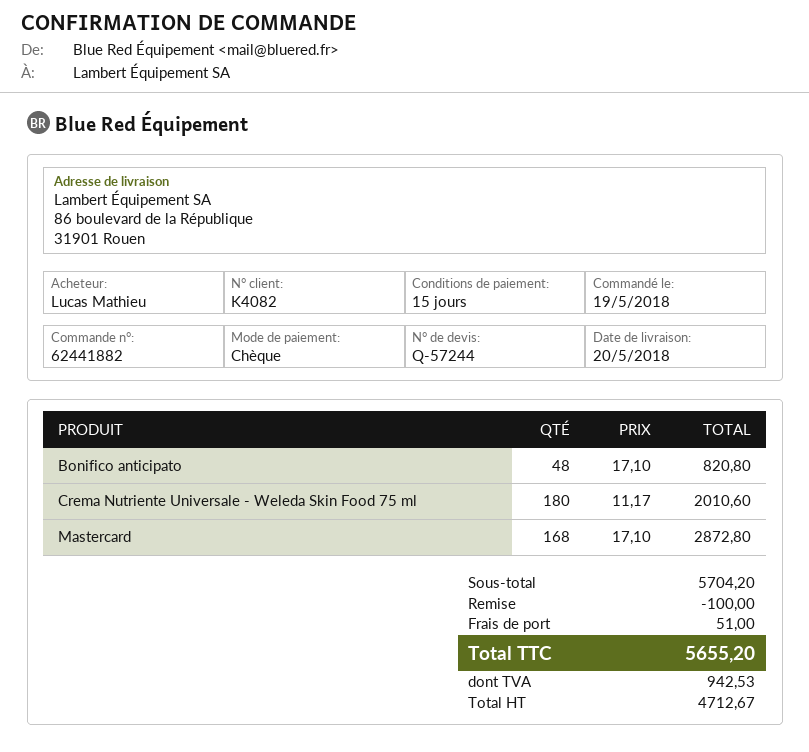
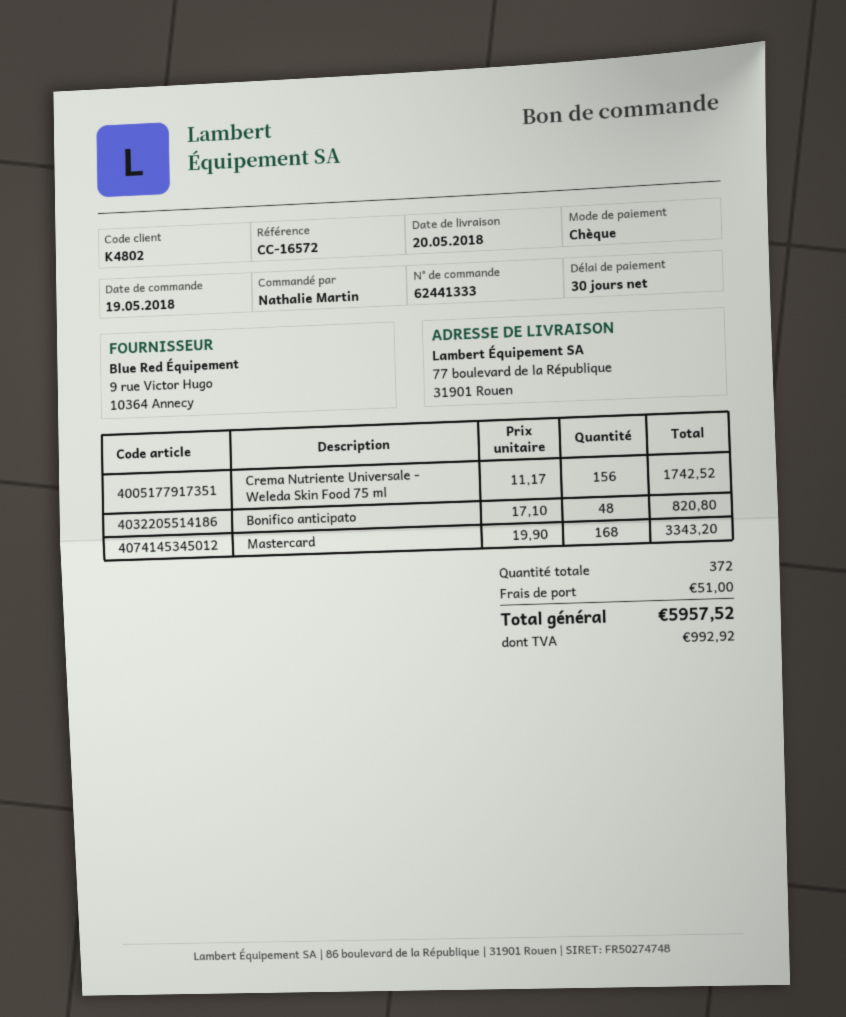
order number: 62441882 -> 62441333
payment terms: 15 days -> 30 days
customer number: K4082 -> K4802
ordered by: Lucas Mathieu -> Nathalie Martin
ship to: 86 boulevard de la République, 31901 Rouen -> 77 boulevard de la République, 31901 Rouen
Crema Nutriente Universale - Weleda Skin Food 75 ml: 180 x 11.17 = 2010.60 -> 156 x 11.17 = 1742.52
Mastercard: 168 x 17.10 = 2872.80 -> 168 x 19.90 = 3343.20
discount: 100.00 -> none
tax: 942.53 -> 992.92
total: 5655.20 -> 5957.52

